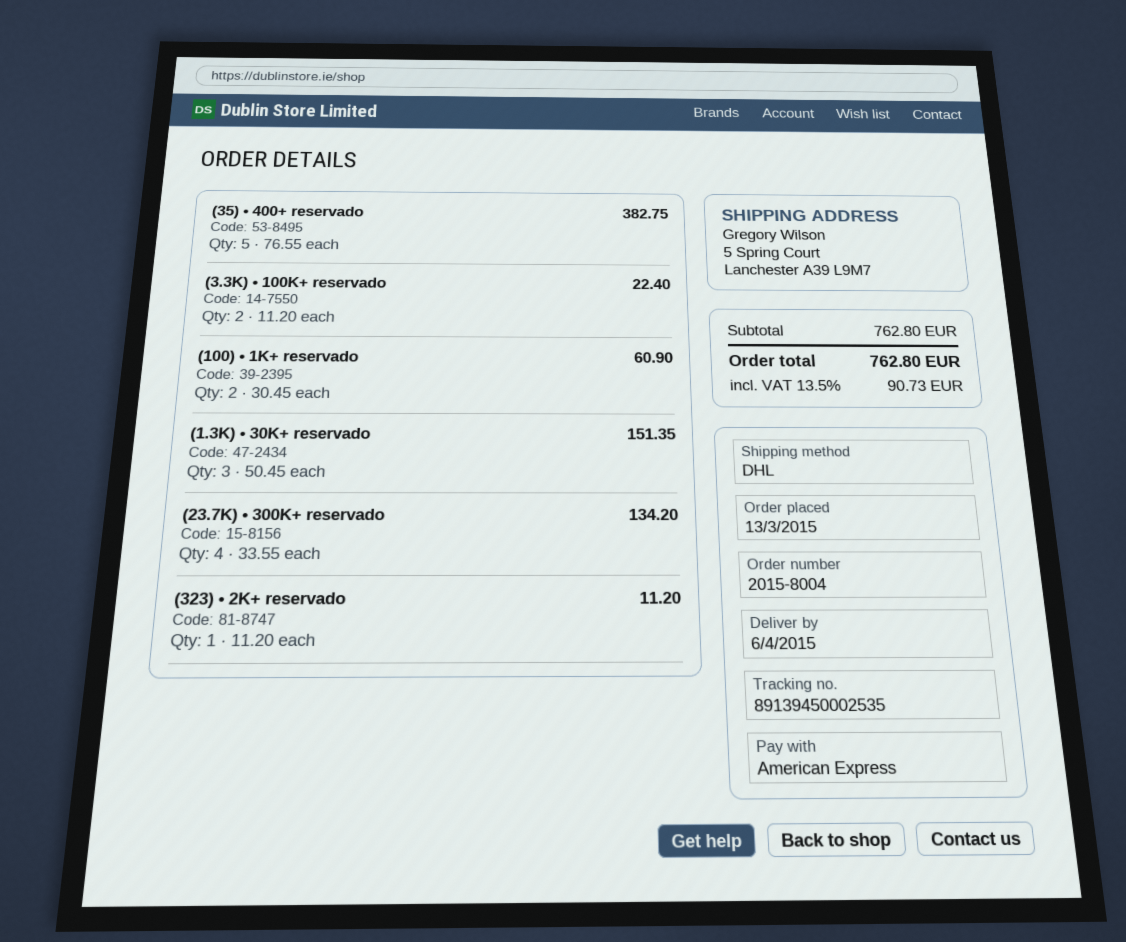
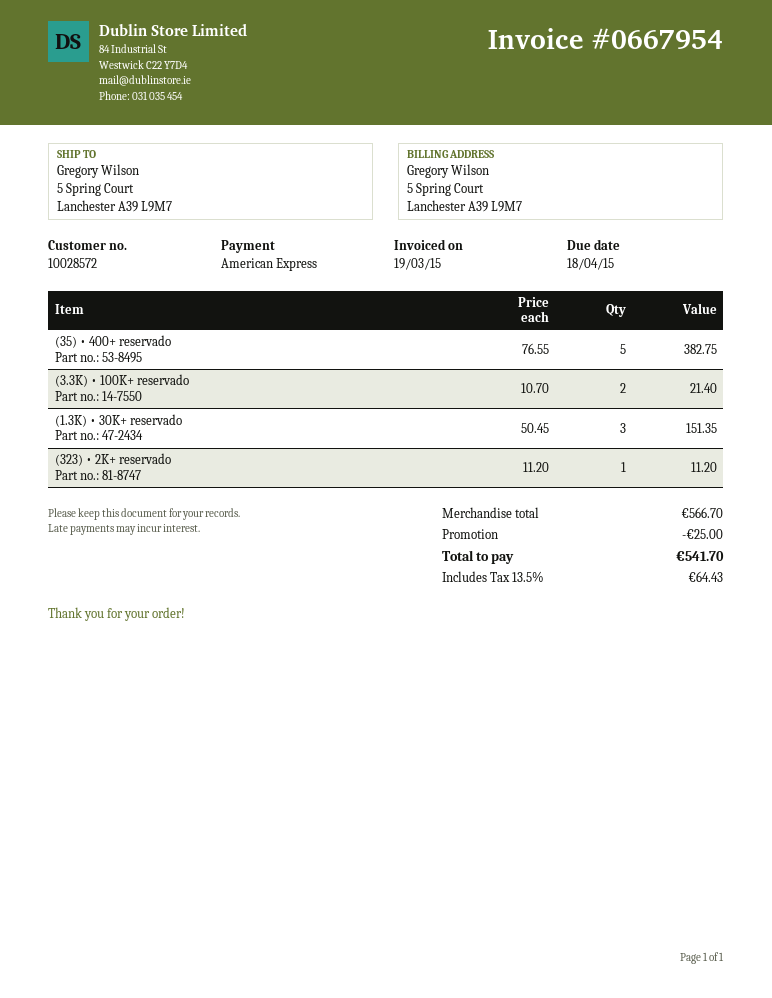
(3.3K) • 100K+ reservado: 2 x 11.20 = 22.40 -> 2 x 10.70 = 21.40
(100) • 1K+ reservado: 2 x 30.45 = 60.90 -> none
(23.7K) • 300K+ reservado: 4 x 33.55 = 134.20 -> none
subtotal: 762.80 -> 566.70
discount: none -> 25.00
tax: 13.5% = 90.73 -> 13.5% = 64.43
total: 762.80 -> 541.70

